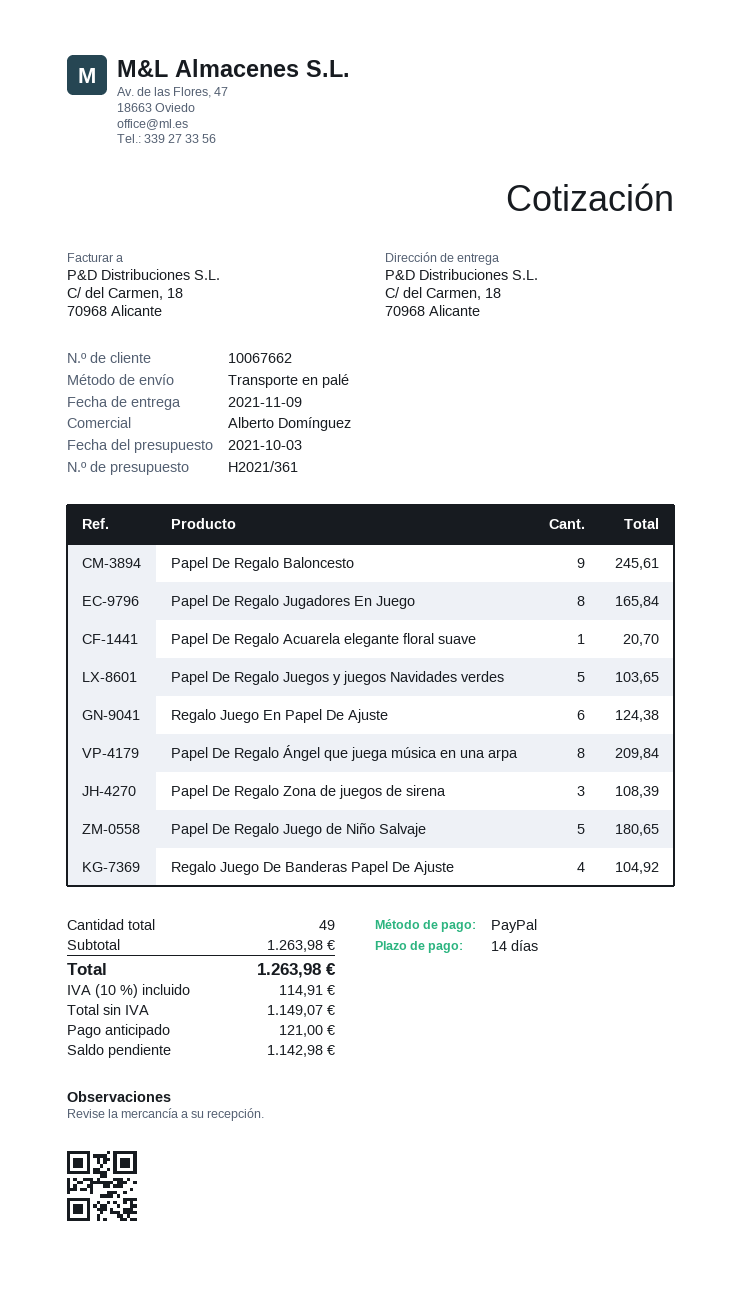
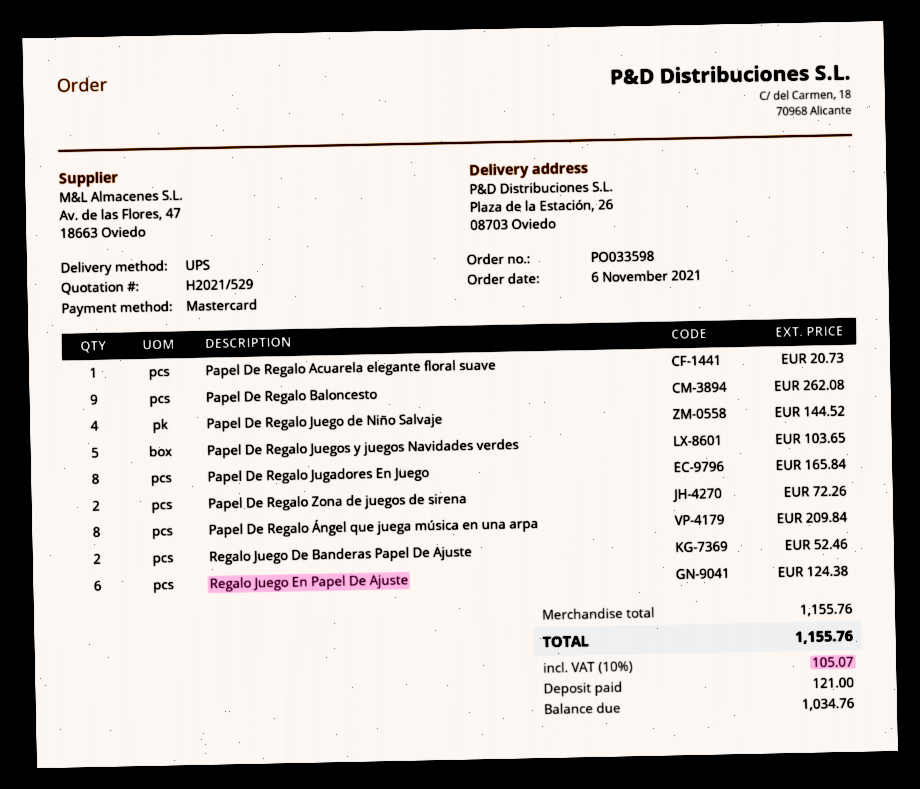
quote number: H2021/361 -> H2021/529
payment method: PayPal -> Mastercard
shipping method: pallet freight -> UPS
ship to: C/ del Carmen, 18, 70968 Alicante -> Plaza de la Estación, 26, 08703 Oviedo
Papel De Regalo Baloncesto: 9 for 245.61 -> 9 for 262.08
Papel De Regalo Acuarela elegante floral suave: 1 for 20.70 -> 1 for 20.73
Papel De Regalo Zona de juegos de sirena: 3 for 108.39 -> 2 for 72.26
Papel De Regalo Juego de Niño Salvaje: 5 for 180.65 -> 4 for 144.52
Regalo Juego De Banderas Papel De Ajuste: 4 for 104.92 -> 2 for 52.46
subtotal: 1263.98 -> 1155.76
tax: 10% = 114.91 -> 10% = 105.07
total: 1263.98 -> 1155.76
balance: 1142.98 -> 1034.76

